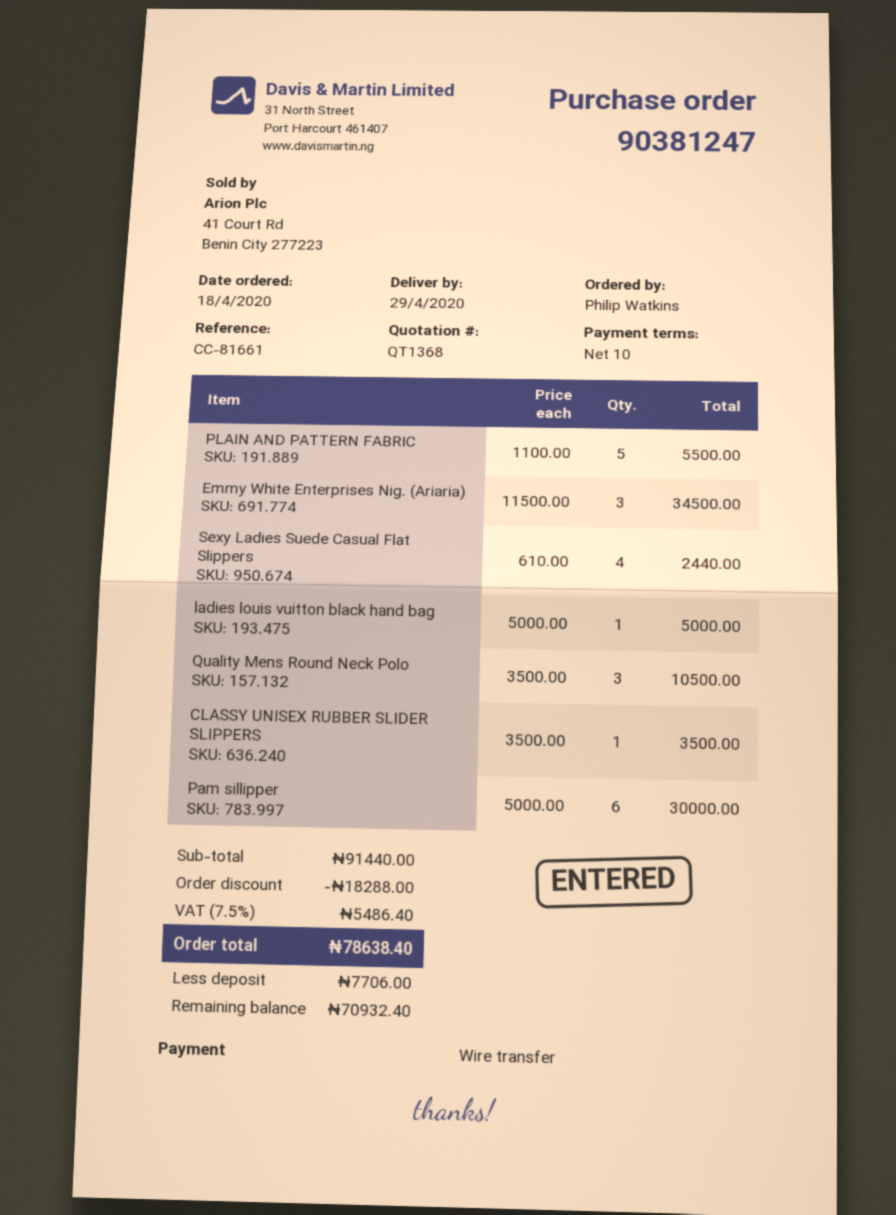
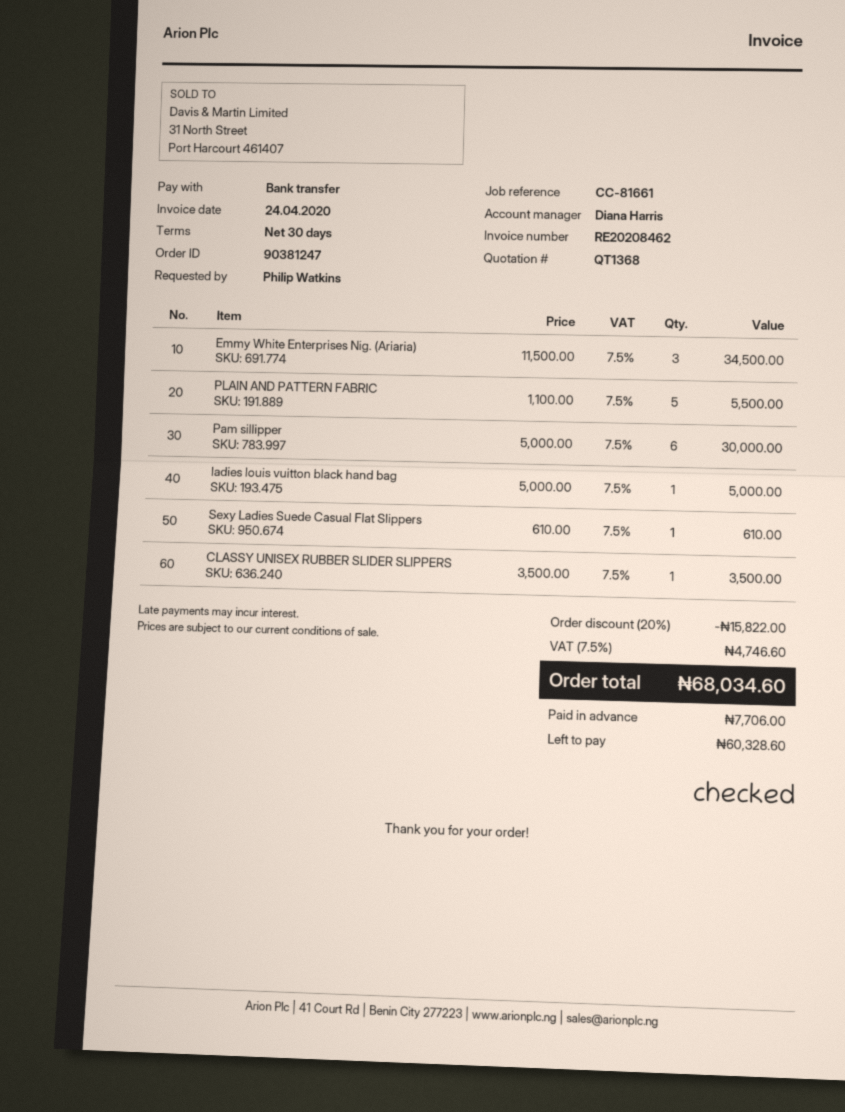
payment terms: 10 days -> 30 days
Sexy Ladies Suede Casual Flat Slippers: 4 x 610.00 = 2440.00 -> 1 x 610.00 = 610.00
Quality Mens Round Neck Polo: 3 x 3500.00 = 10500.00 -> none
discount: 18288.00 -> 15822.00
tax: 7.5% = 5486.40 -> 7.5% = 4746.60
total: 78638.40 -> 68034.60
balance: 70932.40 -> 60328.60

